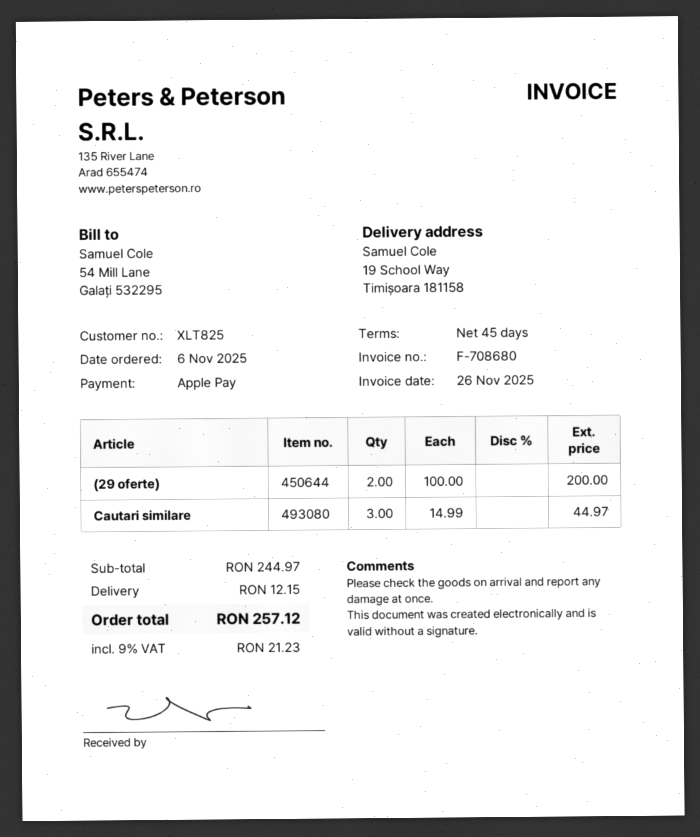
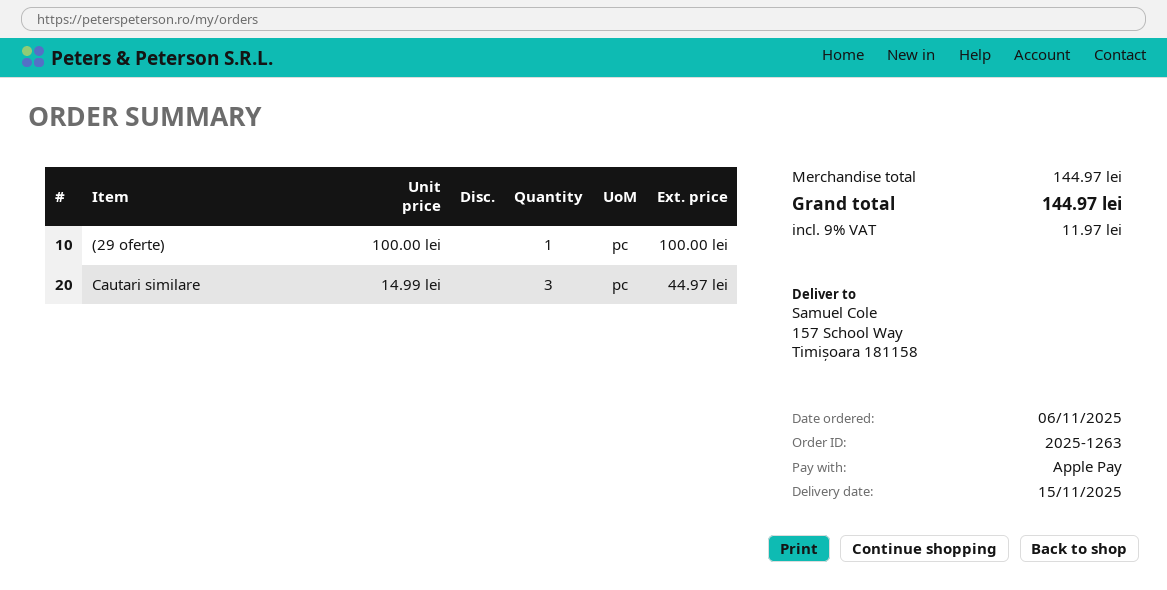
ship to: 19 School Way, Timișoara 181158 -> 157 School Way, Timișoara 181158
(29 oferte): 2 x 100.00 = 200.00 -> 1 x 100.00 = 100.00
subtotal: 244.97 -> 144.97
shipping: 12.15 -> none
tax: 9% = 21.23 -> 9% = 11.97
total: 257.12 -> 144.97

